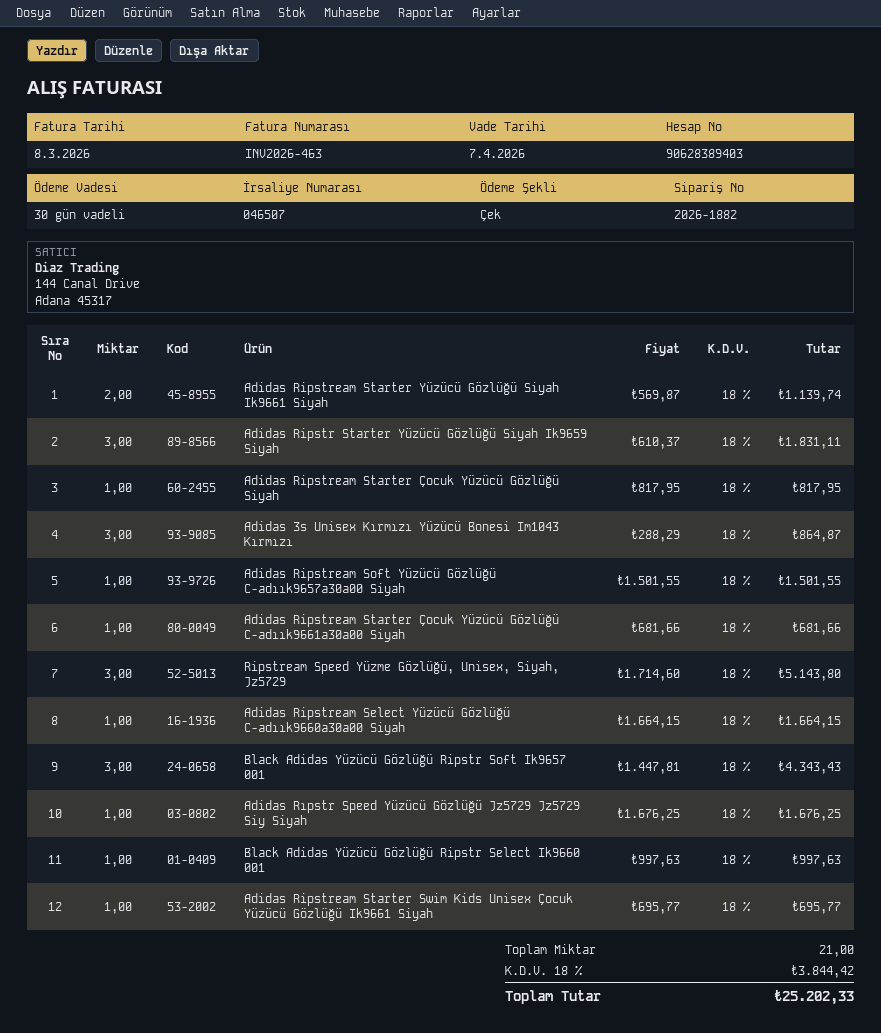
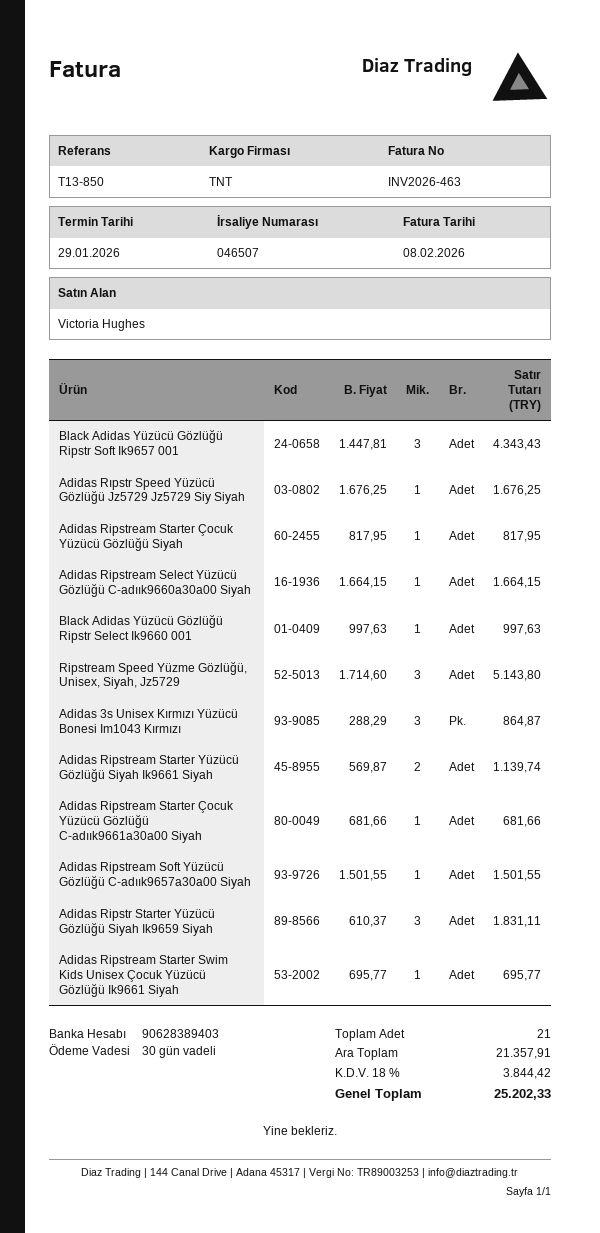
invoice date: 2026-03-08 -> 2026-02-08

